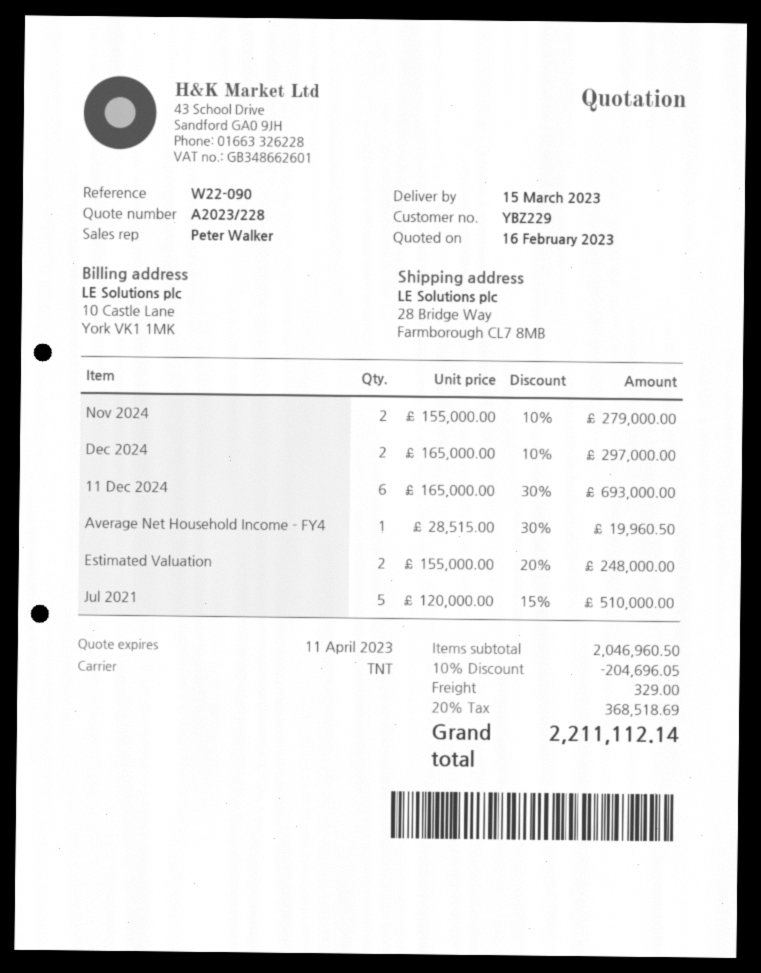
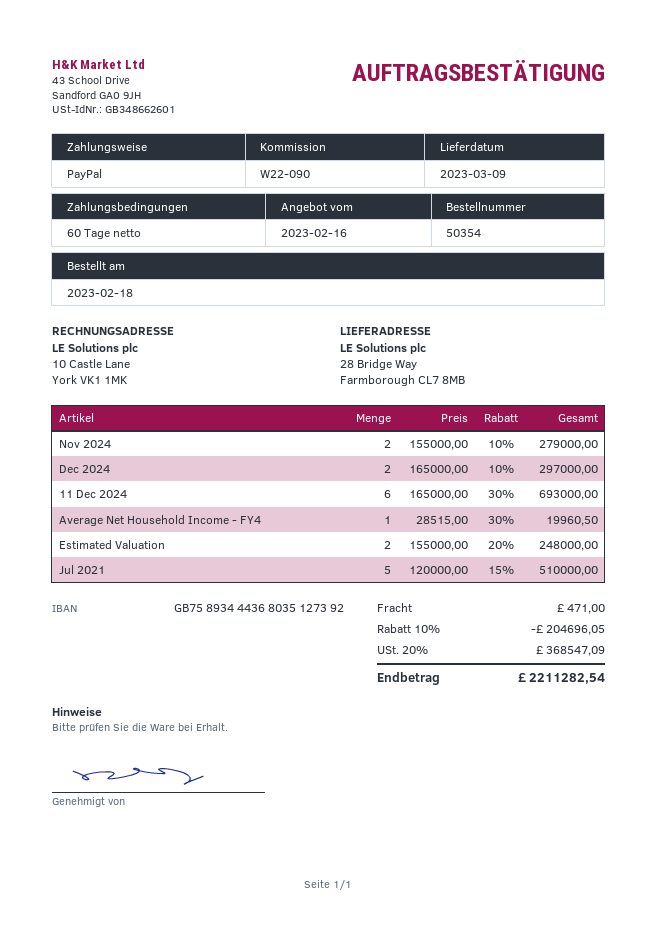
delivery date: 2023-03-15 -> 2023-03-09
shipping: 329.00 -> 471.00
tax: 20% = 368518.69 -> 20% = 368547.09
total: 2211112.14 -> 2211282.54

